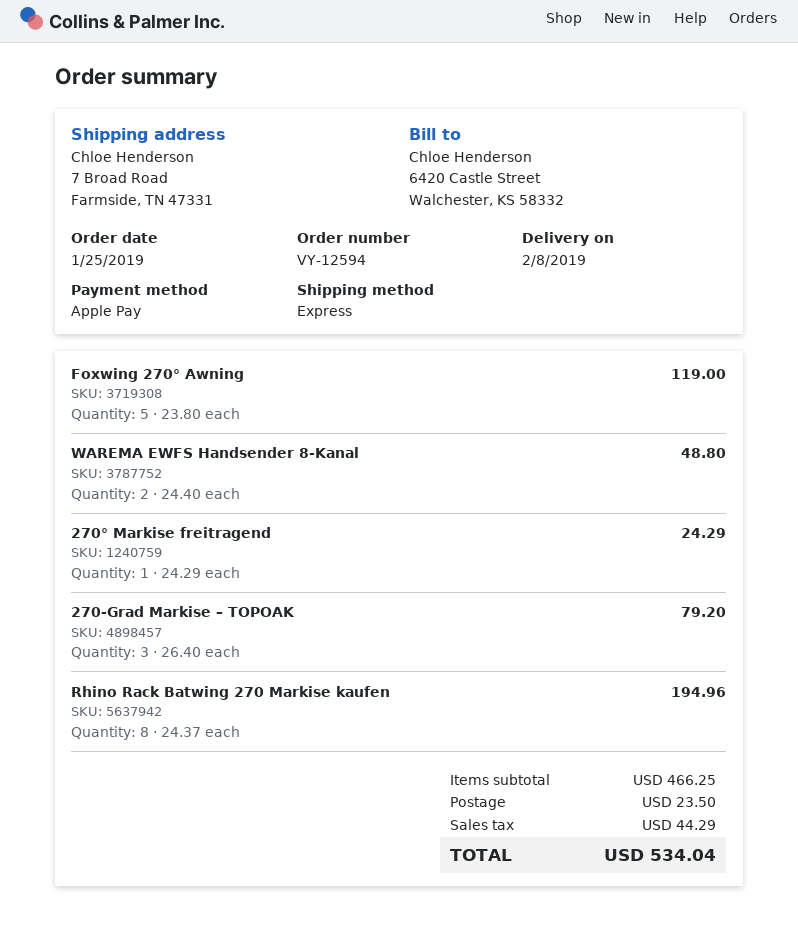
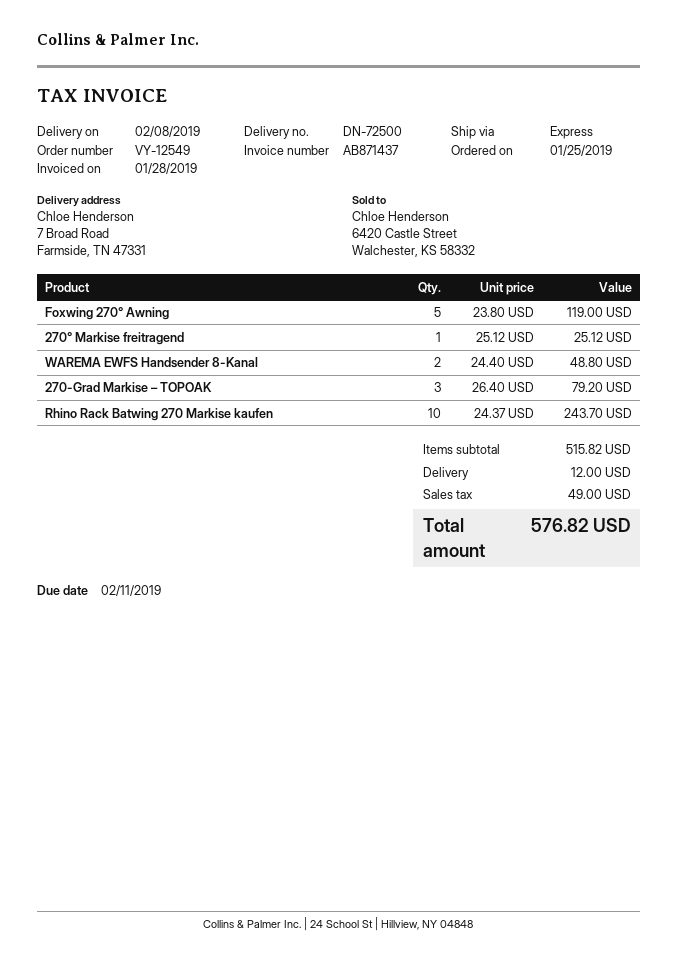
order number: VY-12594 -> VY-12549
270° Markise freitragend: 1 x 24.29 = 24.29 -> 1 x 25.12 = 25.12
Rhino Rack Batwing 270 Markise kaufen: 8 x 24.37 = 194.96 -> 10 x 24.37 = 243.70
subtotal: 466.25 -> 515.82
shipping: 23.50 -> 12.00
tax: 44.29 -> 49.00
total: 534.04 -> 576.82

